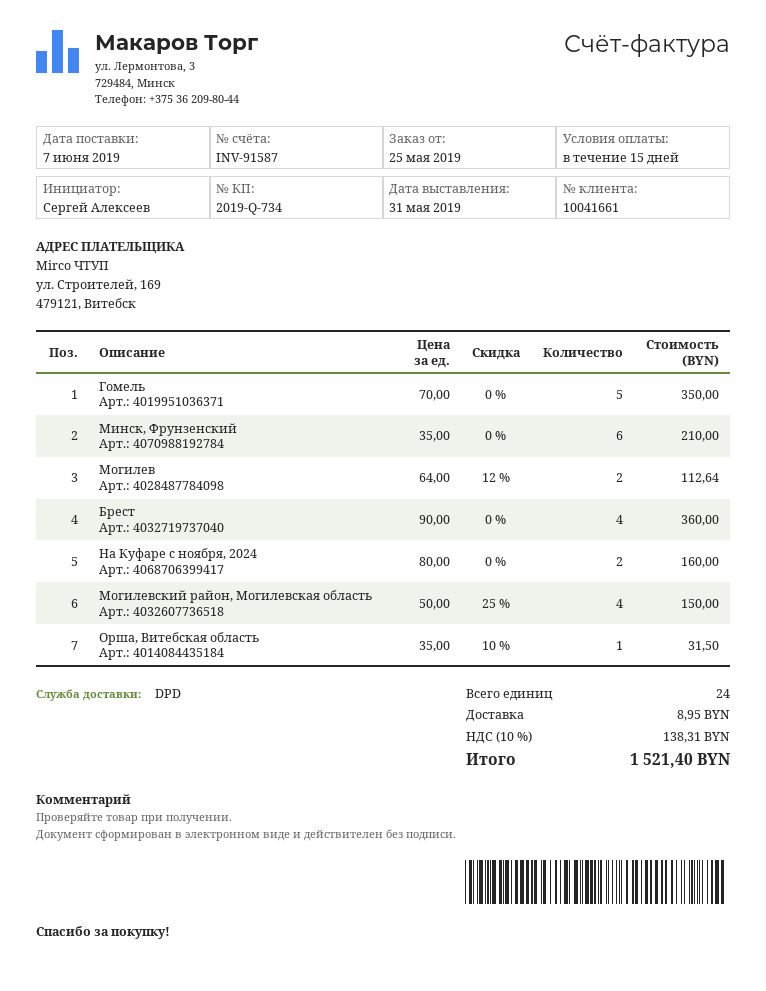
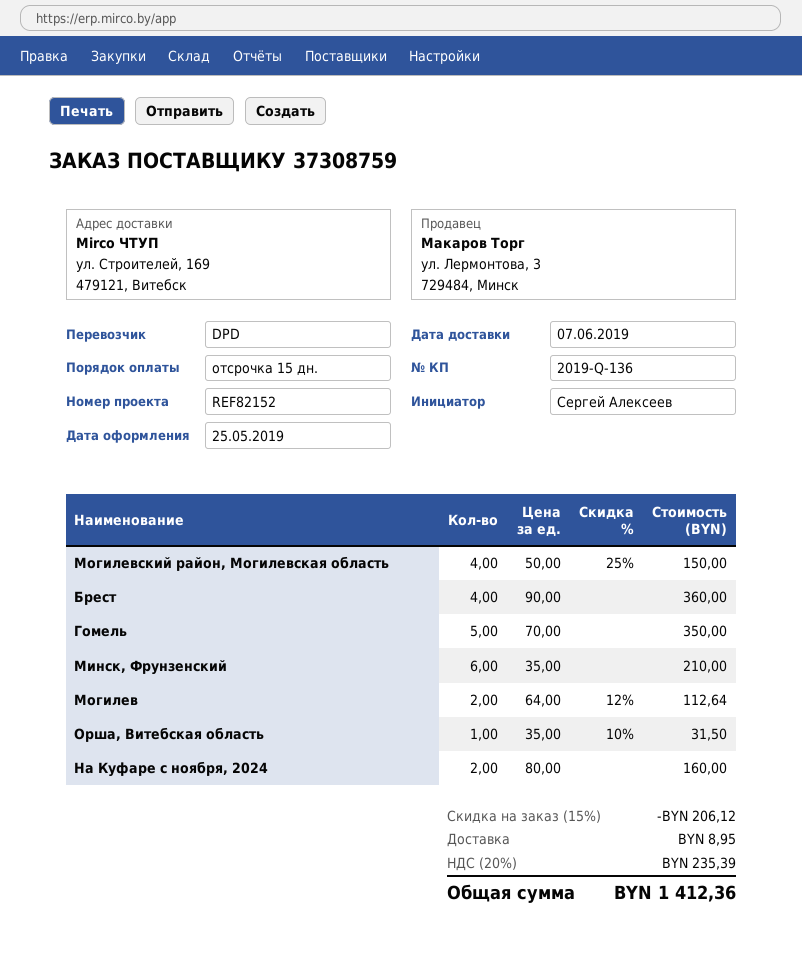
quote number: 2019-Q-734 -> 2019-Q-136
discount: none -> 15% = 206.12
tax: 10% = 138.31 -> 20% = 235.39
total: 1521.40 -> 1412.36

